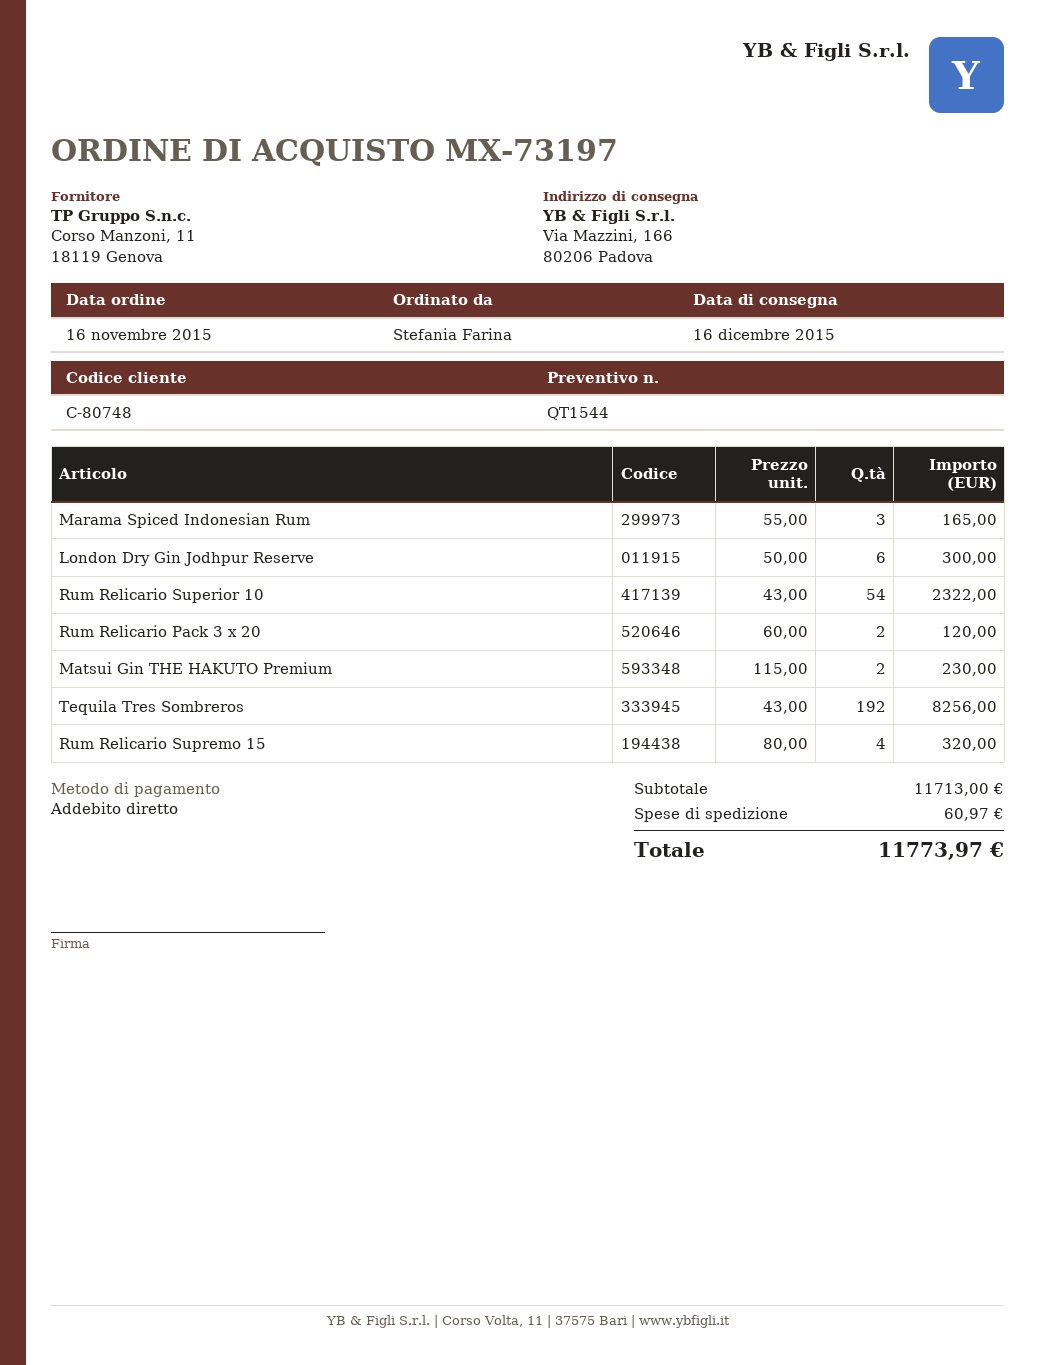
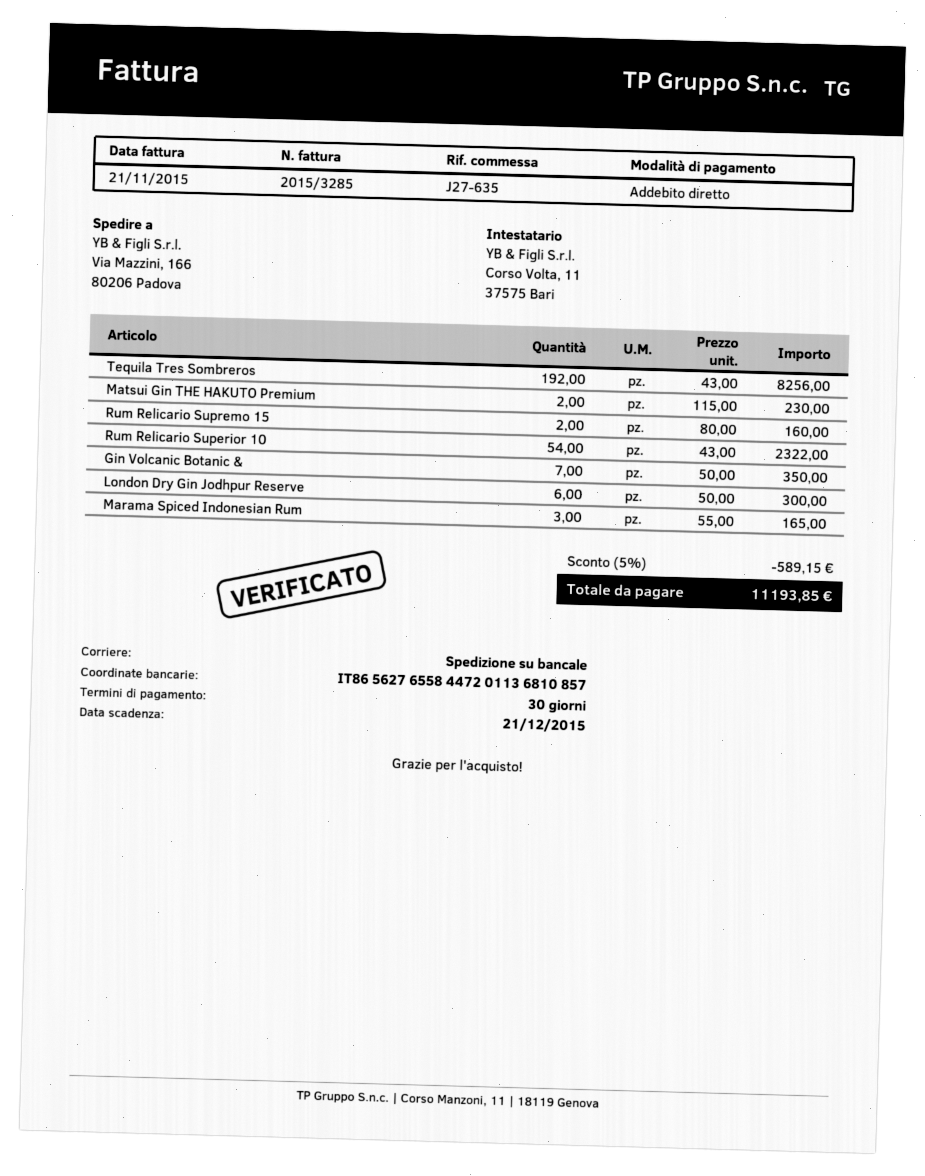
Rum Relicario Pack 3 x 20: 2 x 60.00 = 120.00 -> none
Rum Relicario Supremo 15: 4 x 80.00 = 320.00 -> 2 x 80.00 = 160.00
Gin Volcanic Botanic &: none -> 7 x 50.00 = 350.00
discount: none -> 5% = 589.15
shipping: 60.97 -> none
total: 11773.97 -> 11193.85

